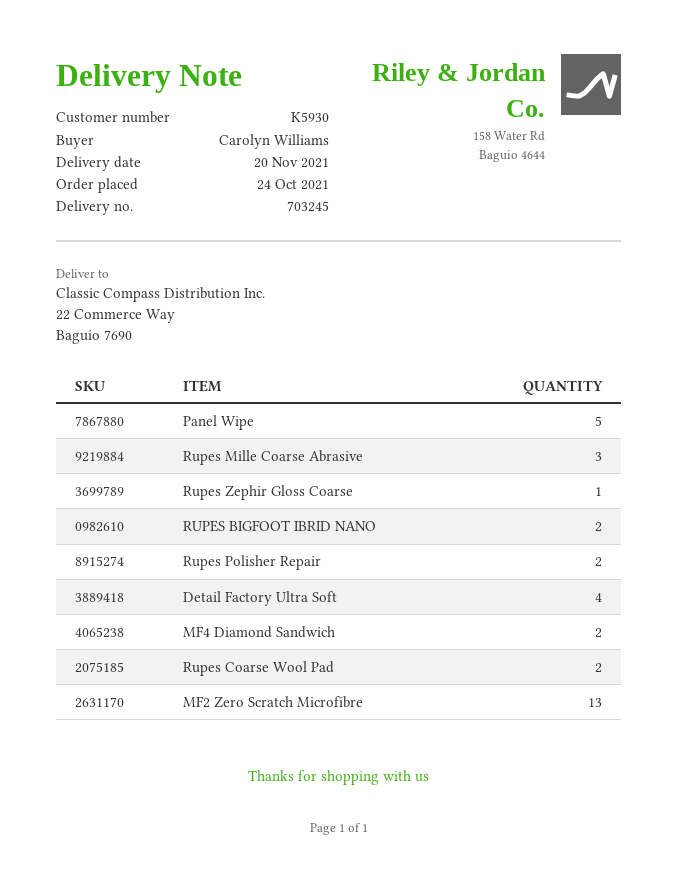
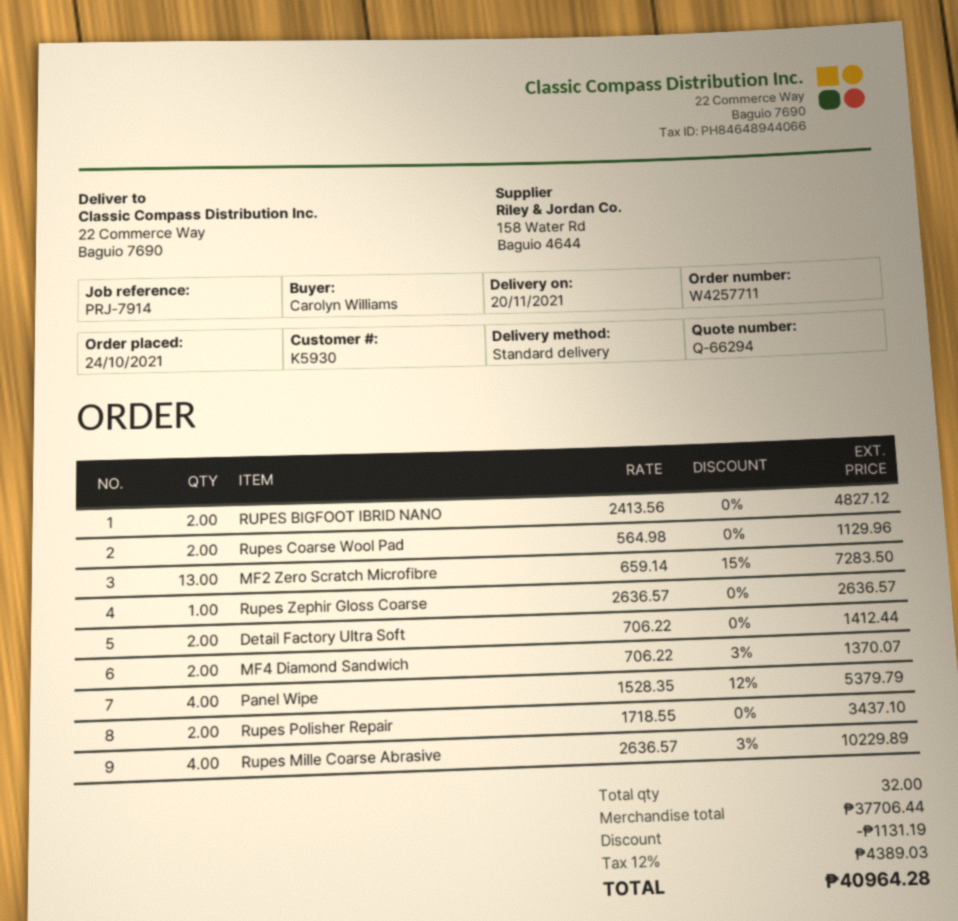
Panel Wipe: 5 -> 4
Rupes Mille Coarse Abrasive: 3 -> 4
Detail Factory Ultra Soft: 4 -> 2

